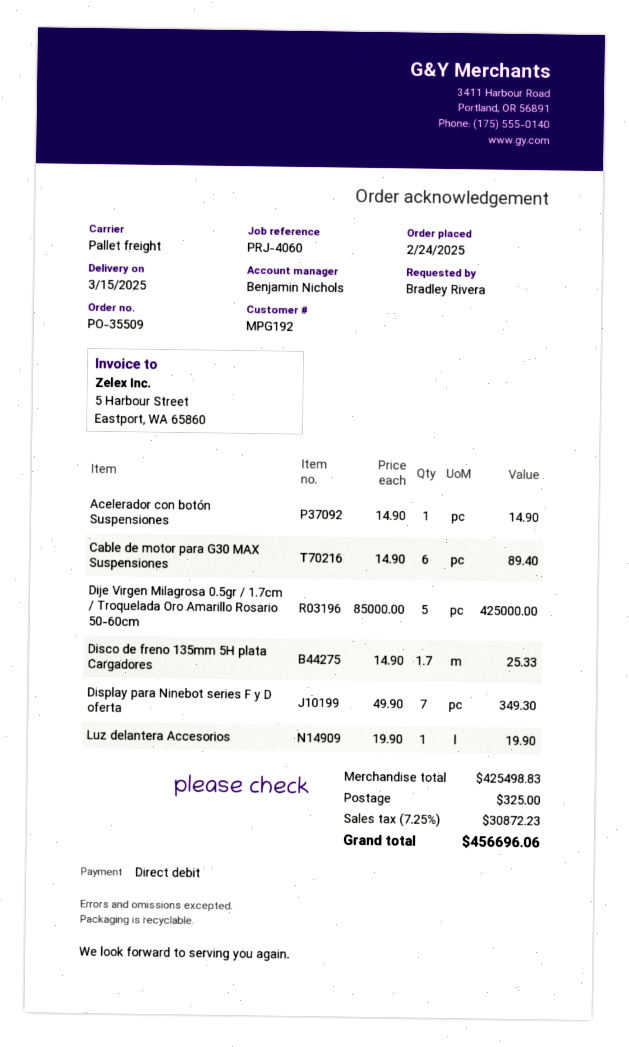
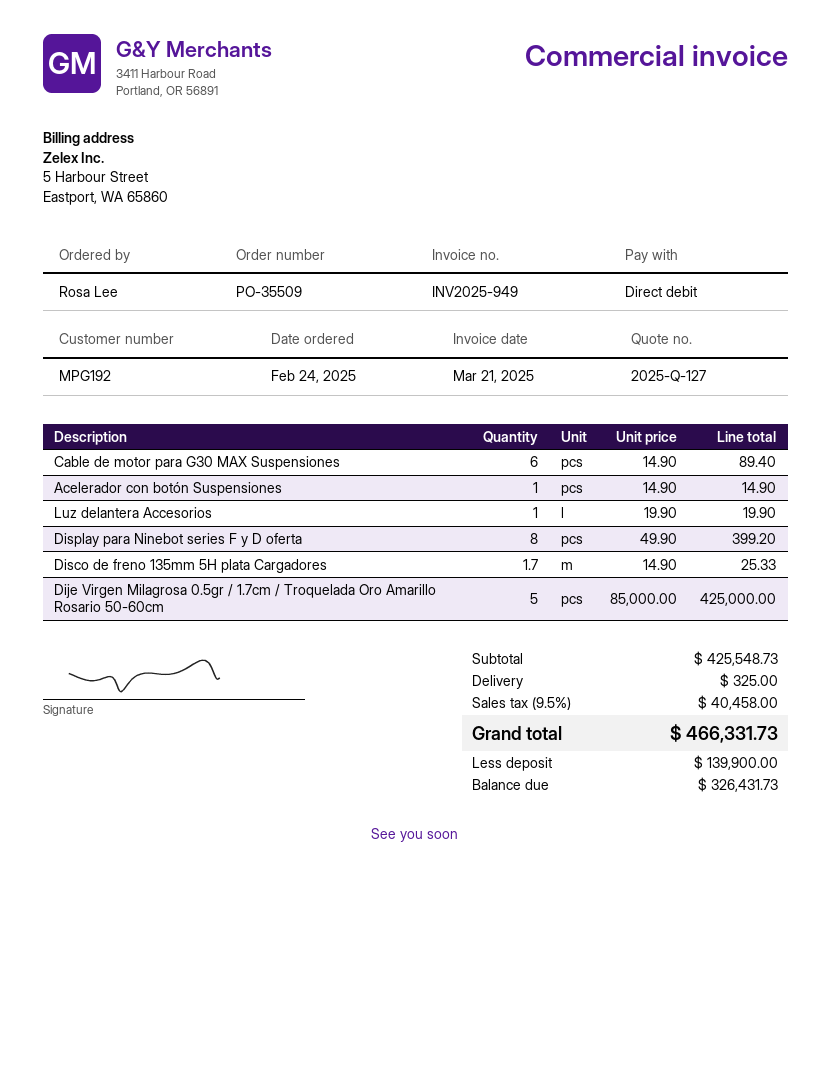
ordered by: Bradley Rivera -> Rosa Lee
Display para Ninebot series F y D oferta: 7 x 49.90 = 349.30 -> 8 x 49.90 = 399.20
subtotal: 425498.83 -> 425548.73
tax: 7.25% = 30872.23 -> 9.5% = 40458.00
total: 456696.06 -> 466331.73

